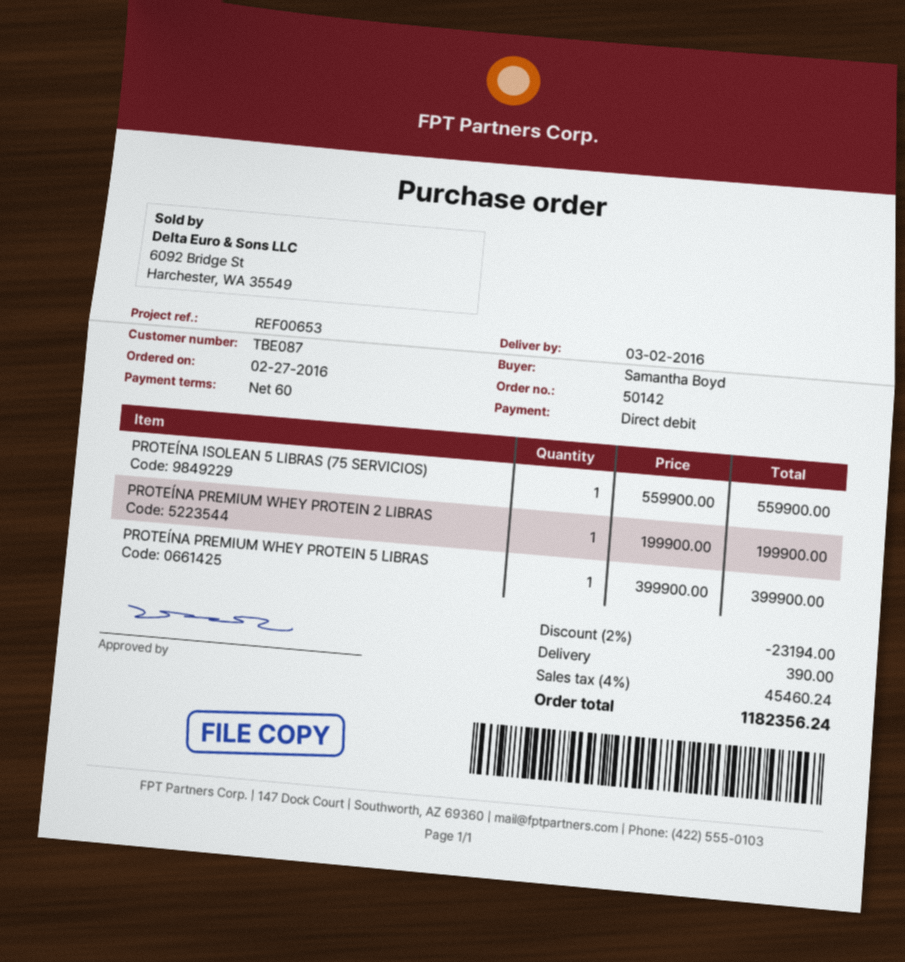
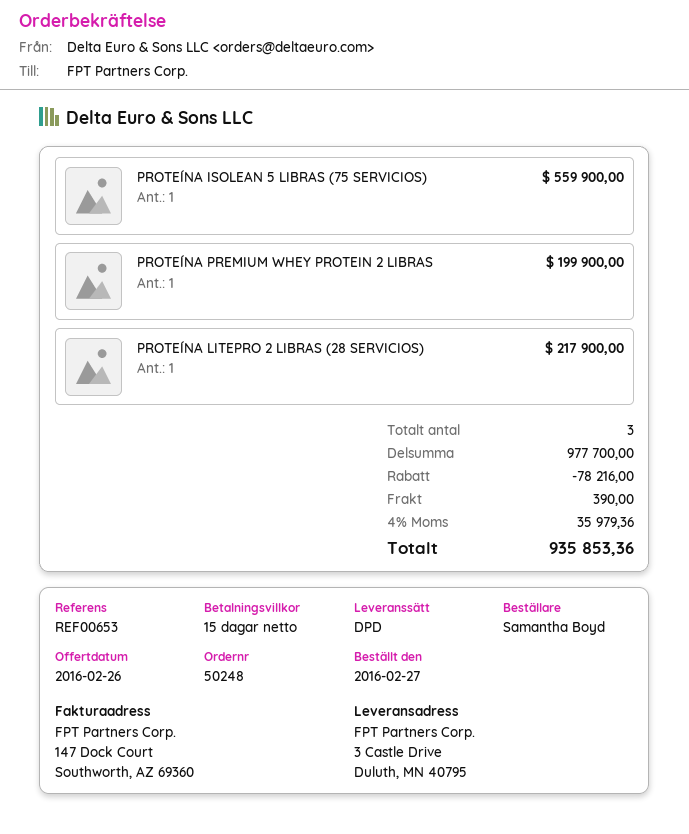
order number: 50142 -> 50248
payment terms: 60 days -> 15 days
PROTEÍNA PREMIUM WHEY PROTEIN 5 LIBRAS: 1 for 399900.00 -> none
PROTEÍNA LITEPRO 2 LIBRAS (28 SERVICIOS): none -> 1 for 217900.00
discount: 23194.00 -> 78216.00
tax: 4% = 45460.24 -> 4% = 35979.36
total: 1182356.24 -> 935853.36

